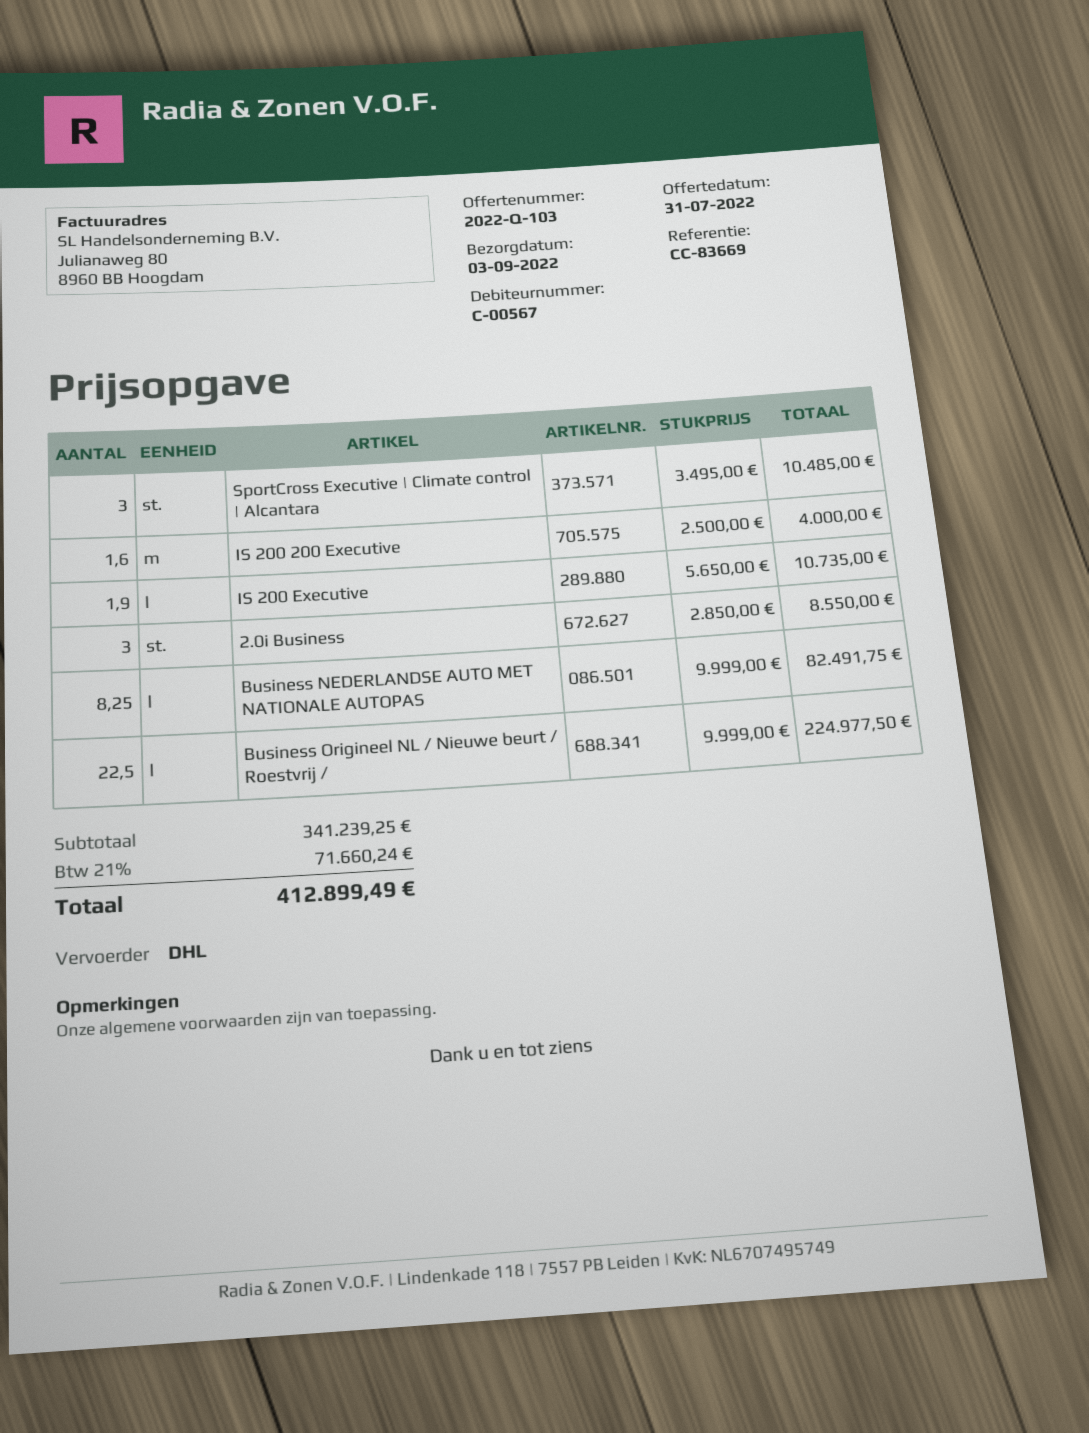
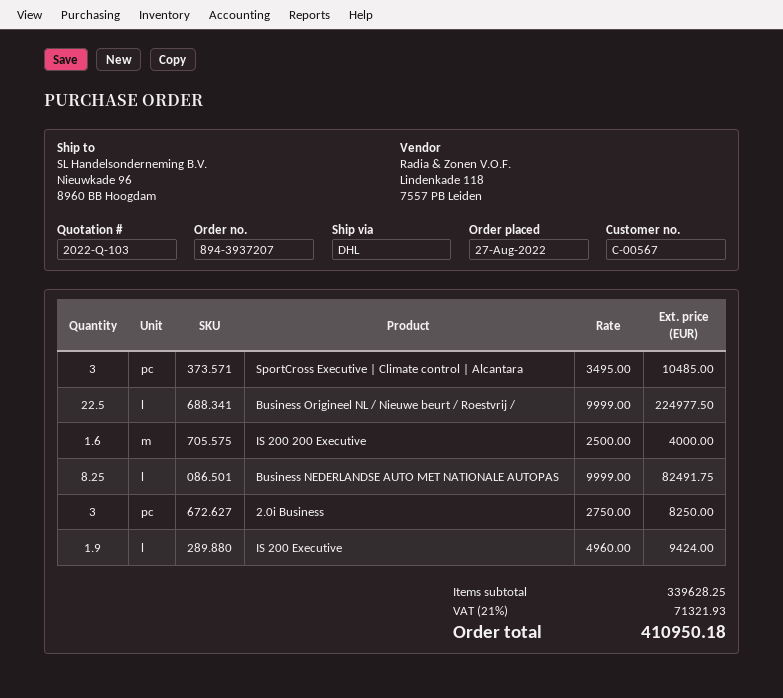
IS 200 Executive: 1.9 x 5650.00 = 10735.00 -> 1.9 x 4960.00 = 9424.00
2.0i Business: 3 x 2850.00 = 8550.00 -> 3 x 2750.00 = 8250.00
subtotal: 341239.25 -> 339628.25
tax: 21% = 71660.24 -> 21% = 71321.93
total: 412899.49 -> 410950.18

